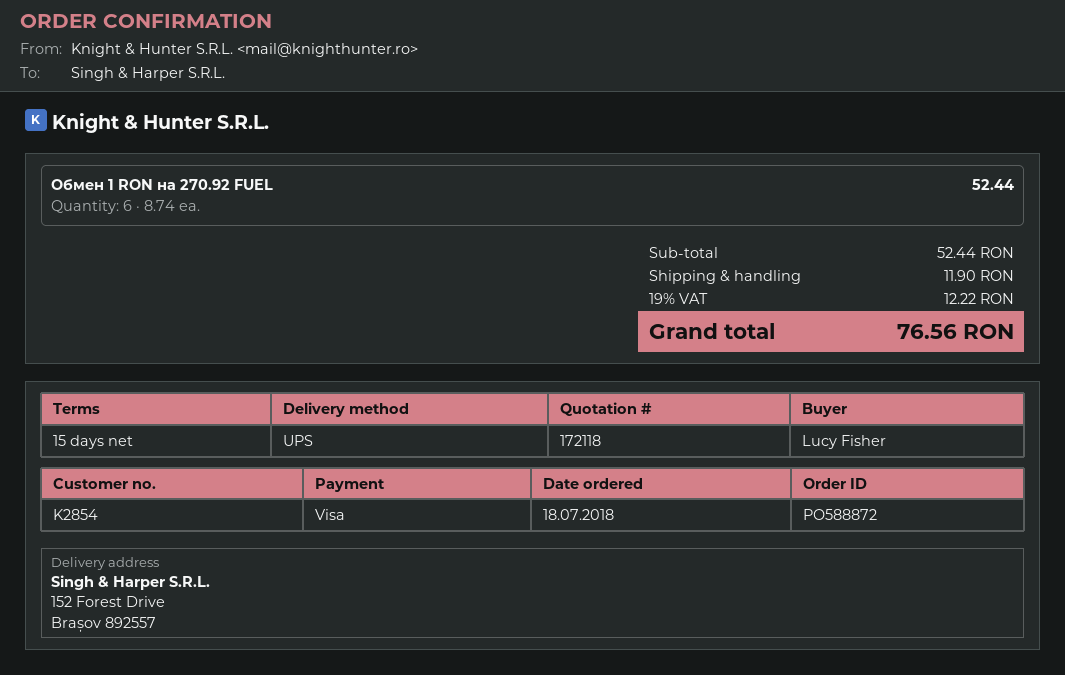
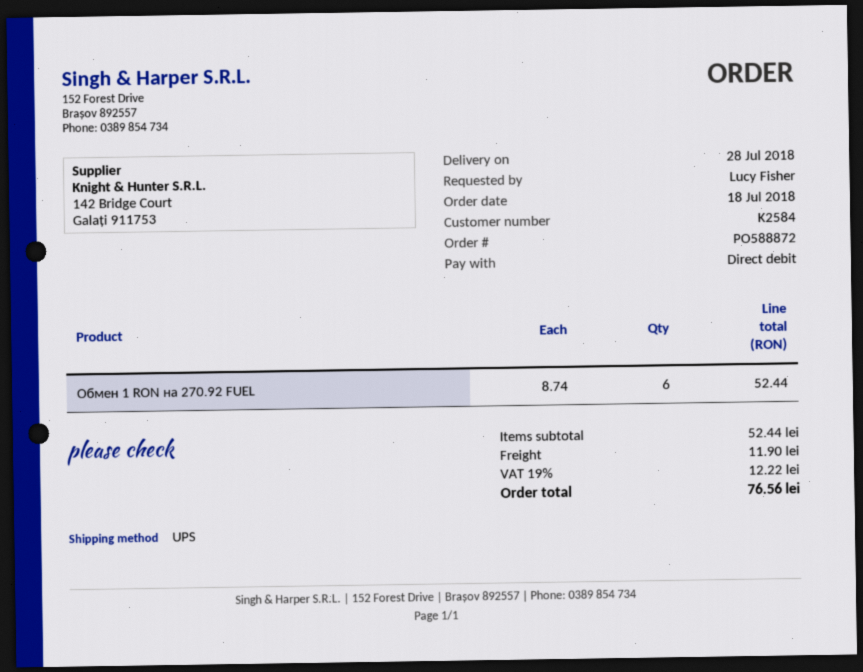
customer number: K2854 -> K2584
payment method: Visa -> direct debit

